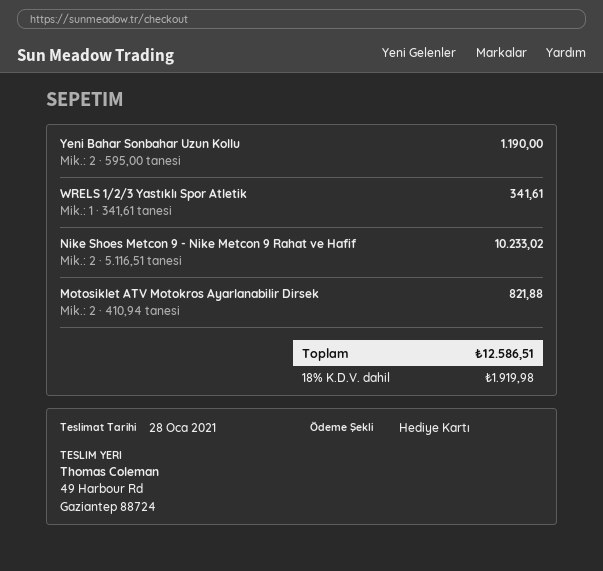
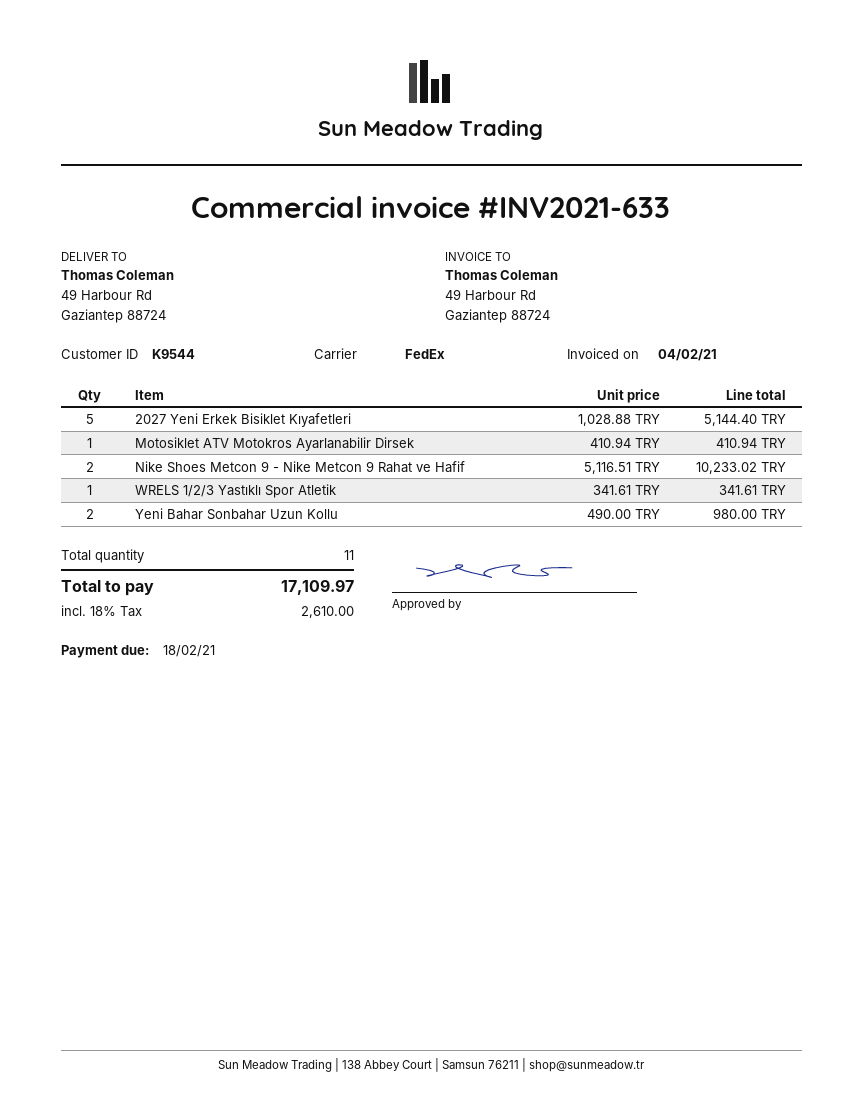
Yeni Bahar Sonbahar Uzun Kollu: 2 x 595.00 = 1190.00 -> 2 x 490.00 = 980.00
Motosiklet ATV Motokros Ayarlanabilir Dirsek: 2 x 410.94 = 821.88 -> 1 x 410.94 = 410.94
2027 Yeni Erkek Bisiklet Kıyafetleri: none -> 5 x 1028.88 = 5144.40
tax: 18% = 1919.98 -> 18% = 2610.00
total: 12586.51 -> 17109.97

